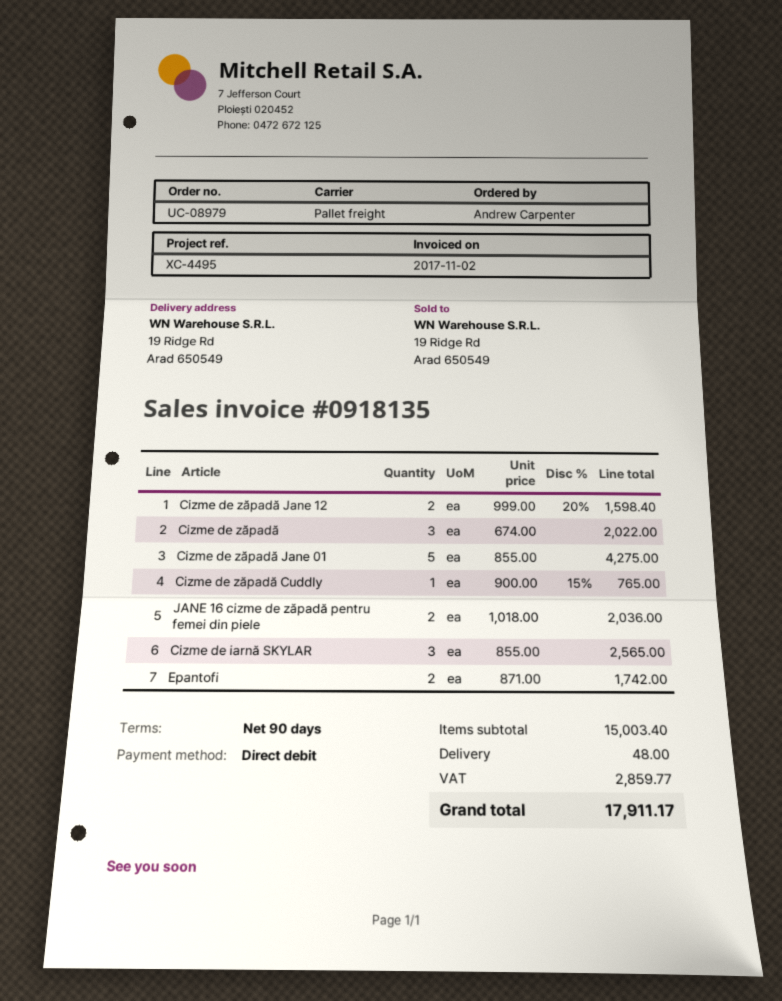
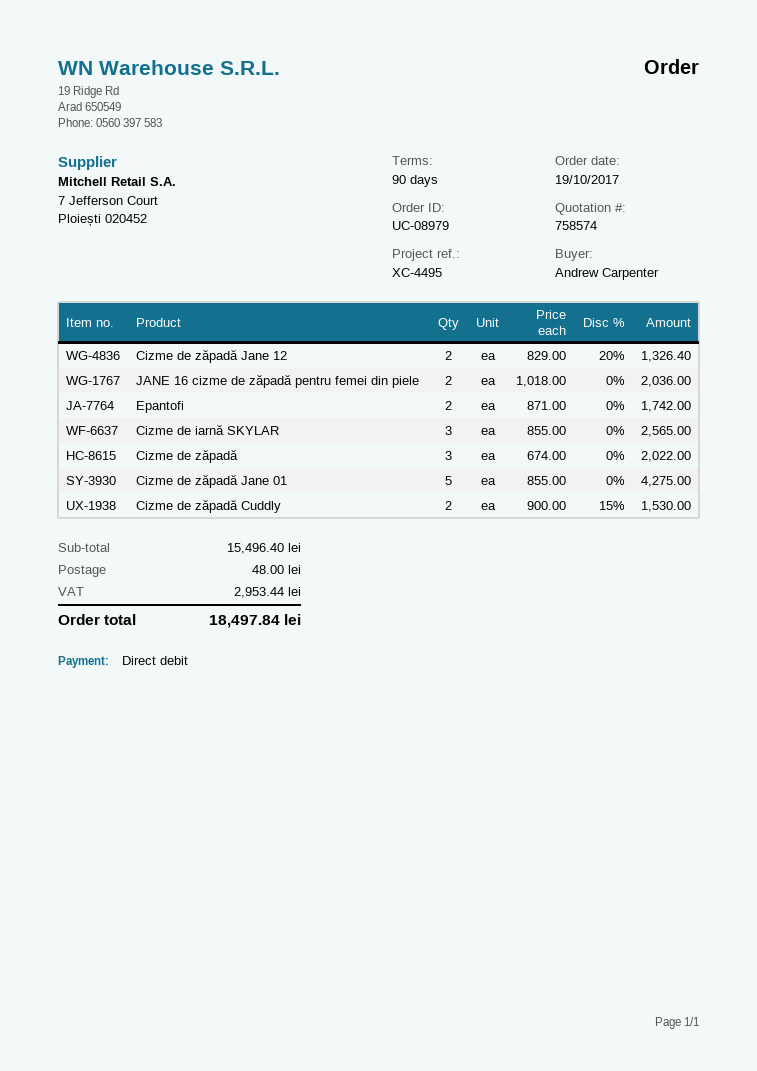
Cizme de zăpadă Jane 12: 2 x 999.00 - 20% = 1598.40 -> 2 x 829.00 - 20% = 1326.40
Cizme de zăpadă Cuddly: 1 x 900.00 - 15% = 765.00 -> 2 x 900.00 - 15% = 1530.00
subtotal: 15003.40 -> 15496.40
tax: 2859.77 -> 2953.44
total: 17911.17 -> 18497.84

